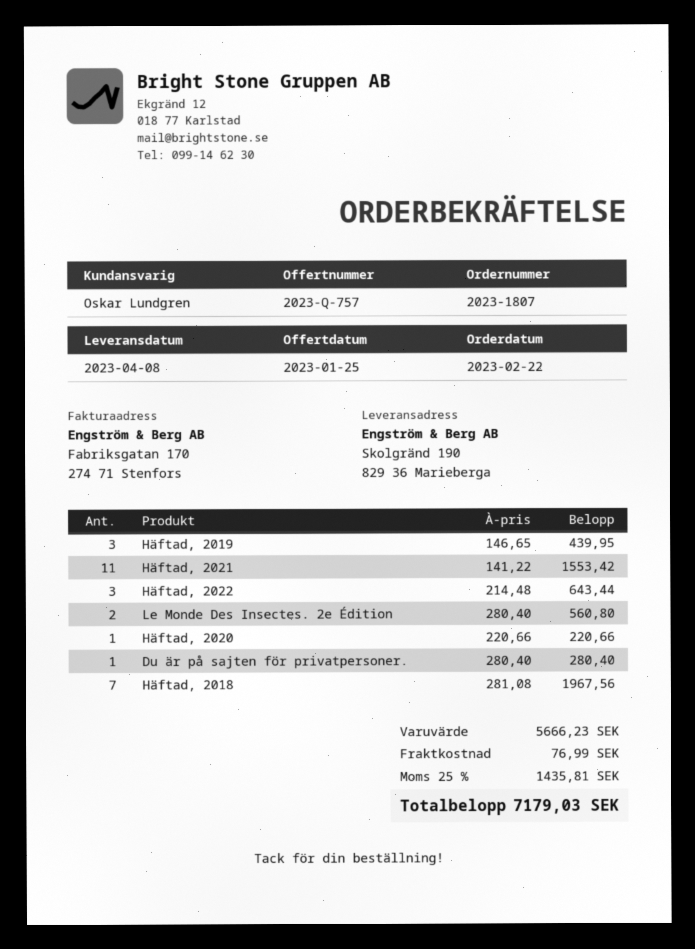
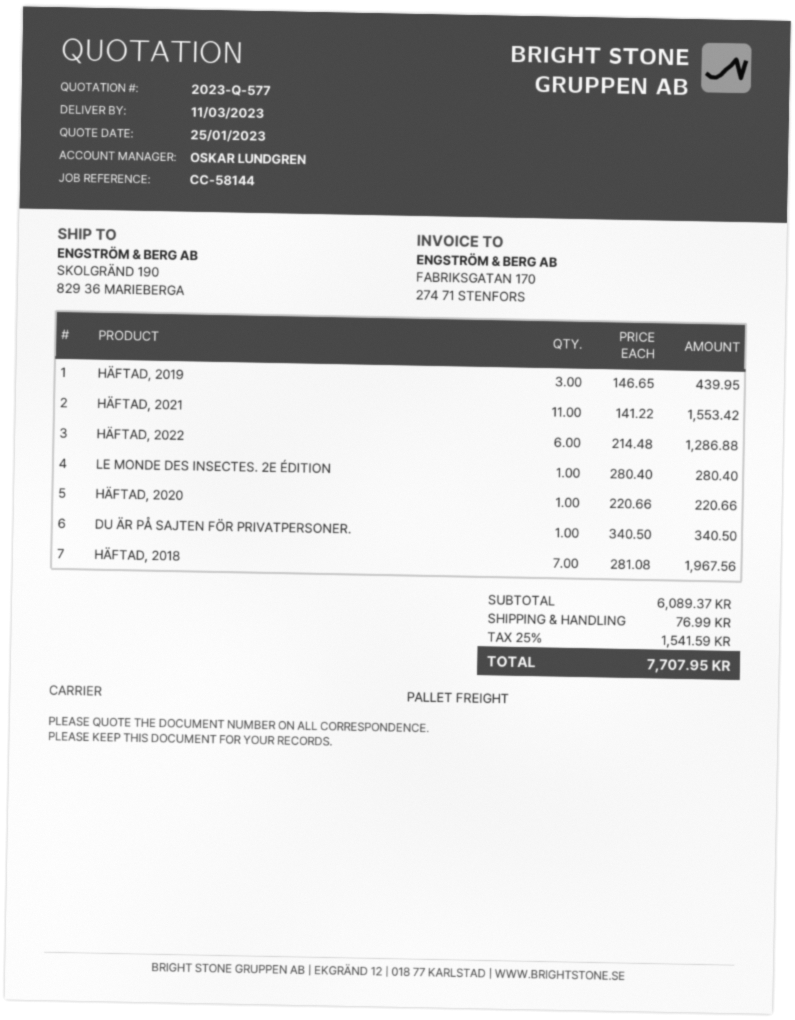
quote number: 2023-Q-757 -> 2023-Q-577
delivery date: 2023-04-08 -> 2023-03-11
Häftad, 2022: 3 x 214.48 = 643.44 -> 6 x 214.48 = 1286.88
Le Monde Des Insectes. 2e Édition: 2 x 280.40 = 560.80 -> 1 x 280.40 = 280.40
Du är på sajten för privatpersoner.: 1 x 280.40 = 280.40 -> 1 x 340.50 = 340.50
subtotal: 5666.23 -> 6089.37
tax: 25% = 1435.81 -> 25% = 1541.59
total: 7179.03 -> 7707.95

